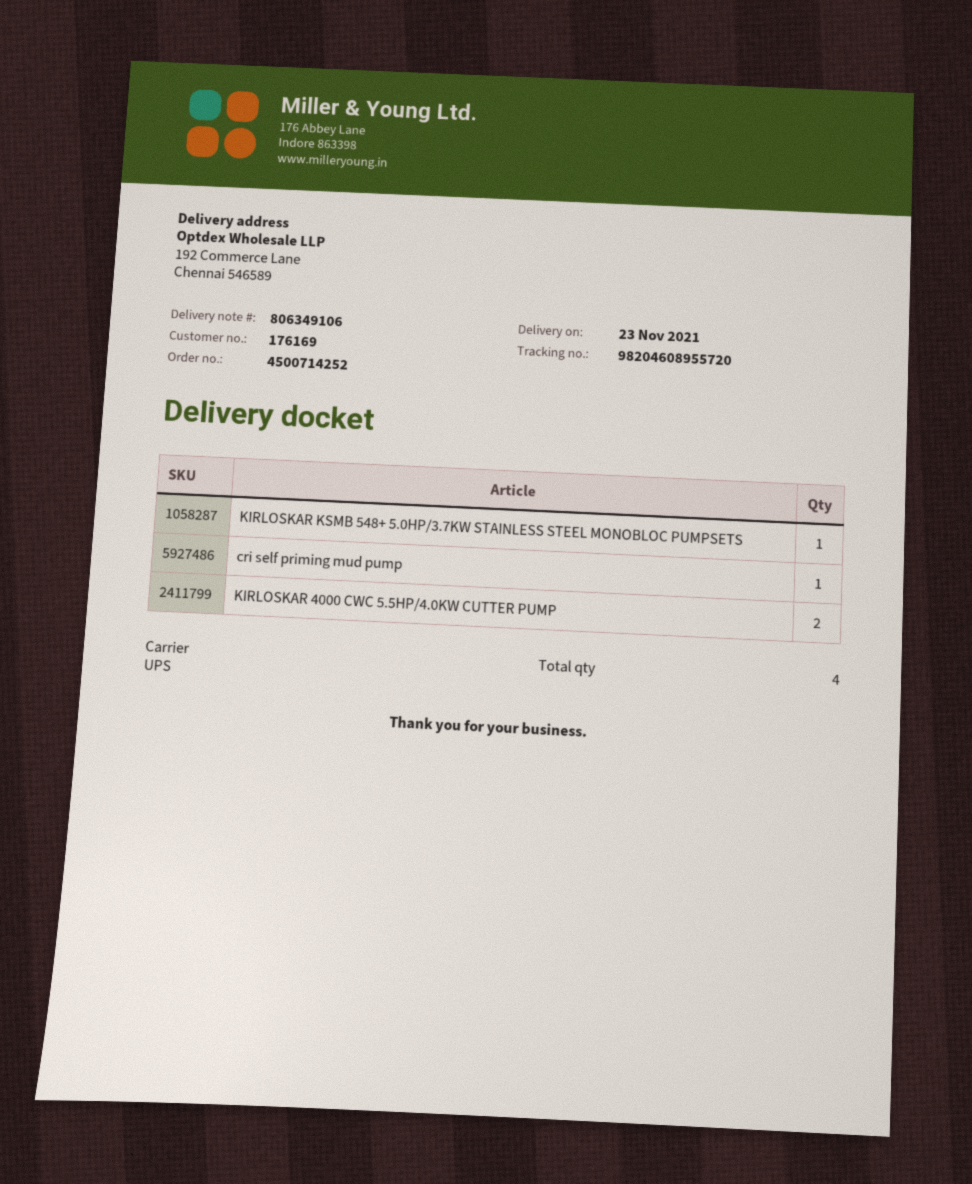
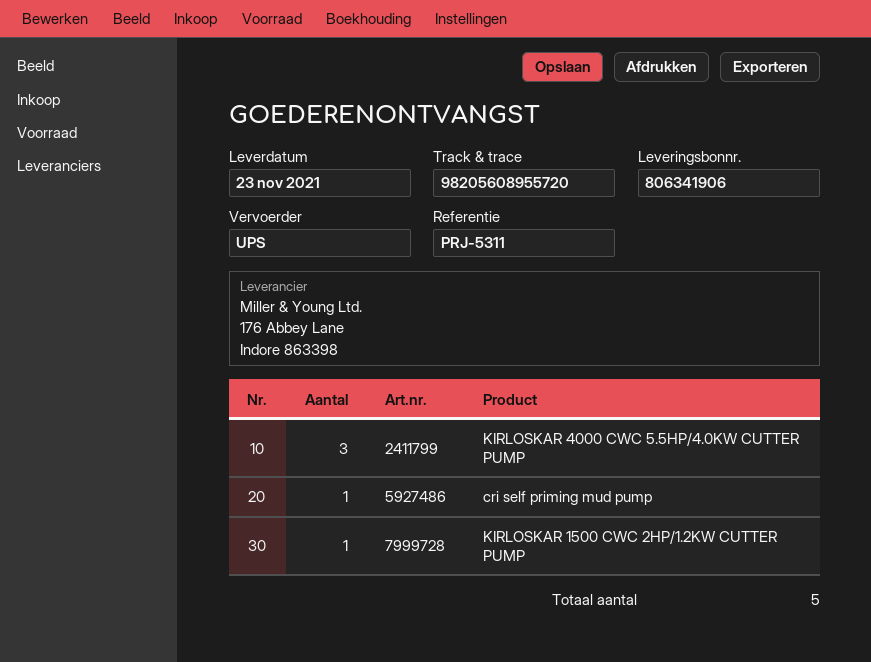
delivery note number: 806349106 -> 806341906
tracking number: 98204608955720 -> 98205608955720
KIRLOSKAR KSMB 548+ 5.0HP/3.7KW STAINLESS STEEL MONOBLOC PUMPSETS: 1 -> none
KIRLOSKAR 4000 CWC 5.5HP/4.0KW CUTTER PUMP: 2 -> 3
KIRLOSKAR 1500 CWC 2HP/1.2KW CUTTER PUMP: none -> 1
total quantity: 4 -> 5

